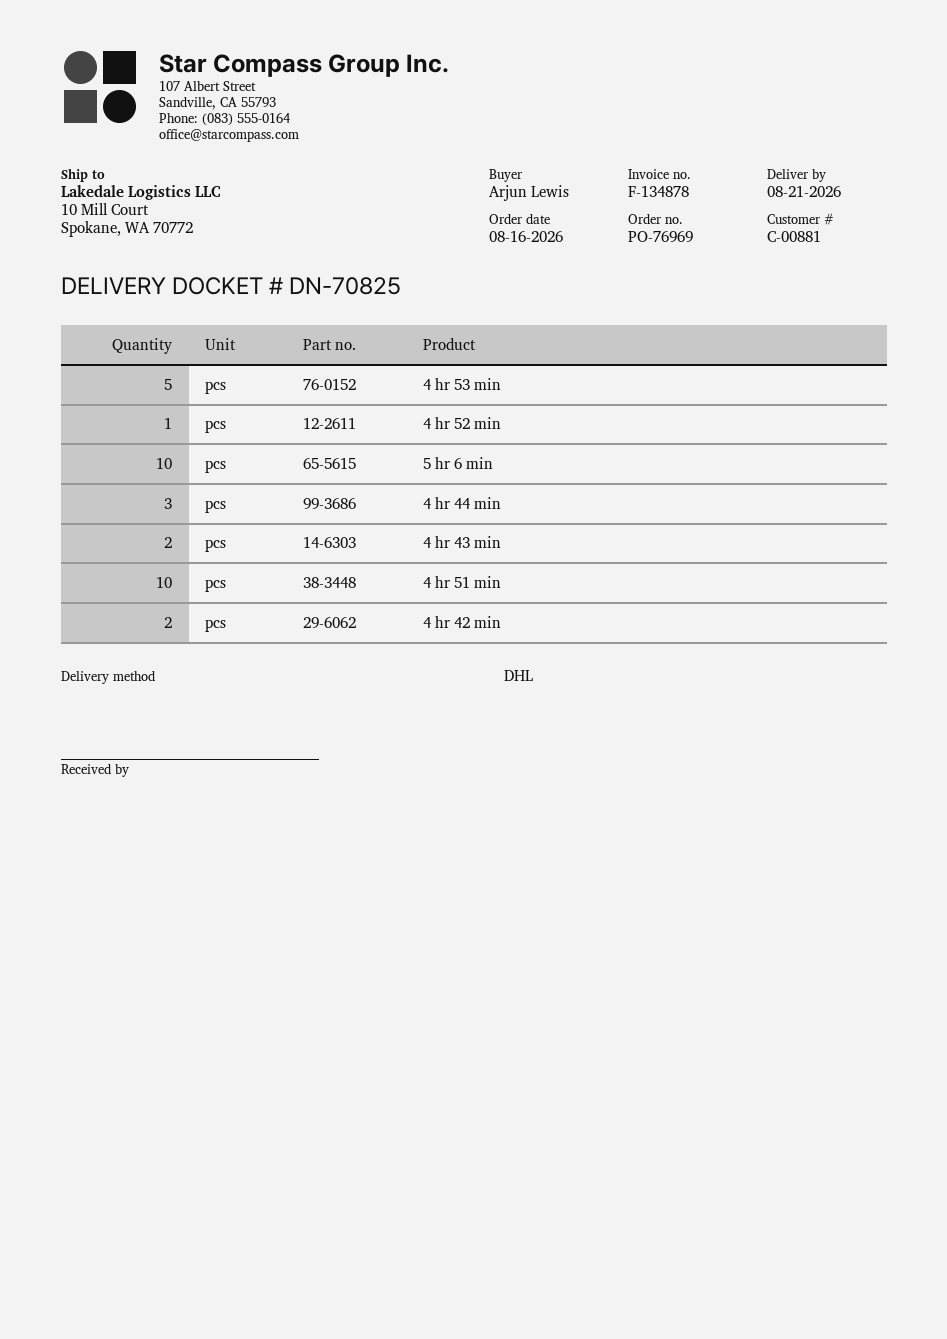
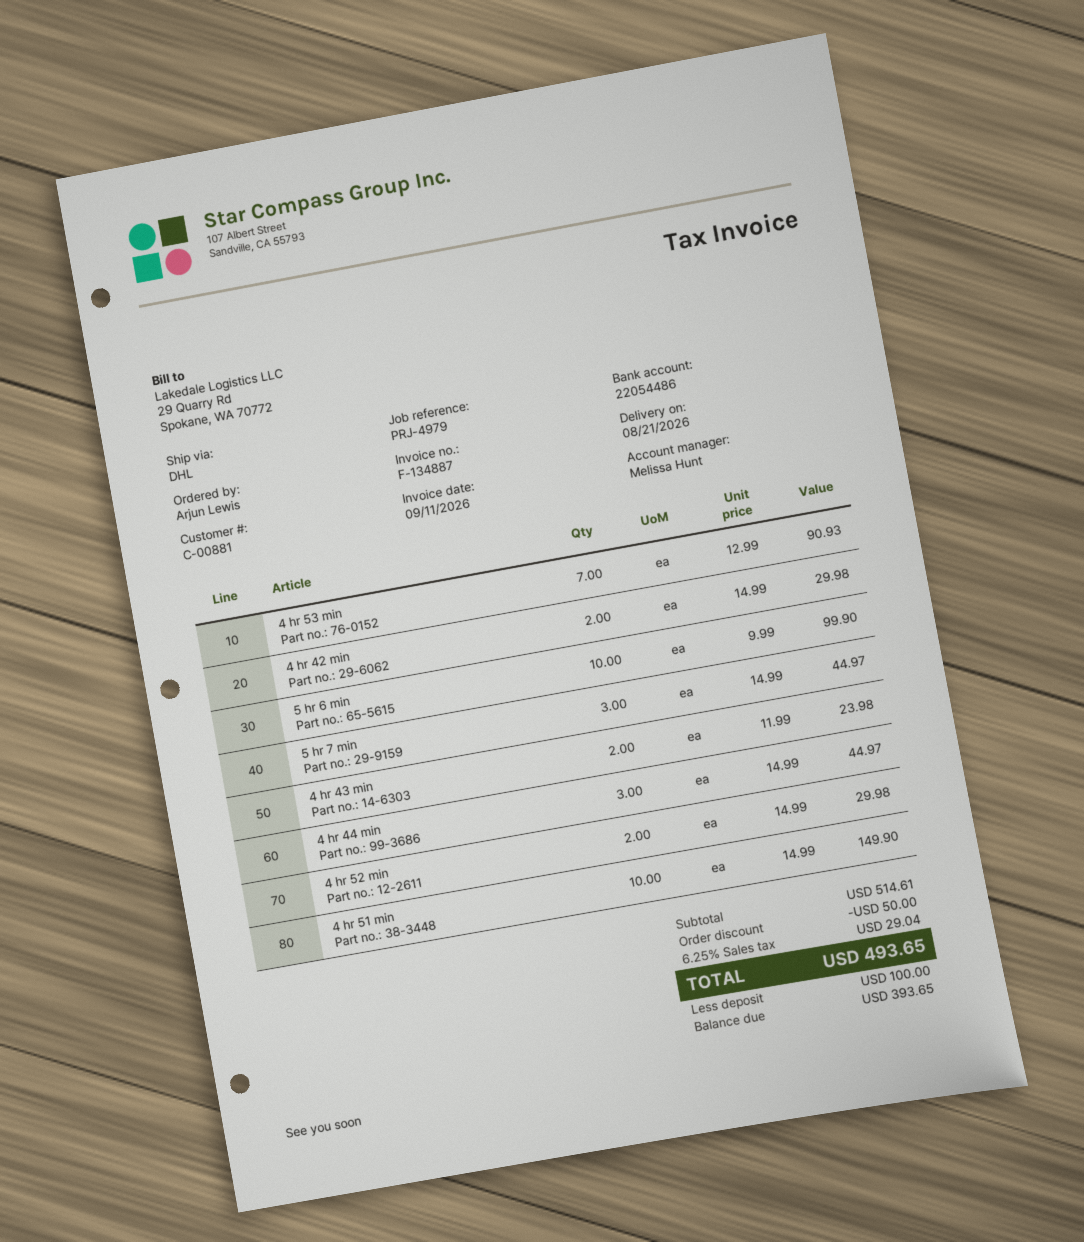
invoice number: F-134878 -> F-134887
4 hr 53 min: 5 -> 7
4 hr 52 min: 1 -> 2
5 hr 7 min: none -> 3

